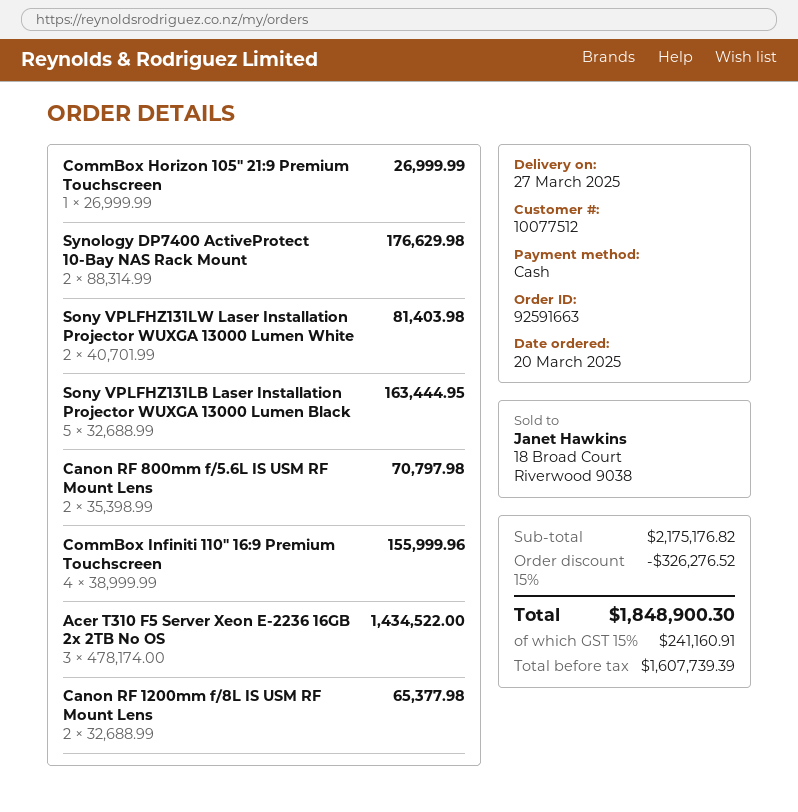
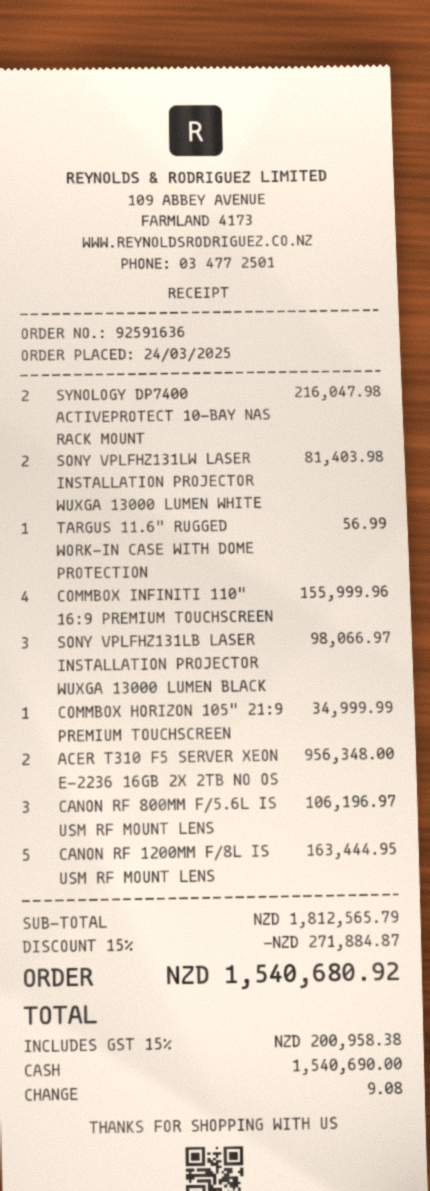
order number: 92591663 -> 92591636
order date: 2025-03-20 -> 2025-03-24
CommBox Horizon 105" 21:9 Premium Touchscreen: 1 for 26999.99 -> 1 for 34999.99
Synology DP7400 ActiveProtect 10-Bay NAS Rack Mount: 2 for 176629.98 -> 2 for 216047.98
Sony VPLFHZ131LB Laser Installation Projector WUXGA 13000 Lumen Black: 5 for 163444.95 -> 3 for 98066.97
Canon RF 800mm f/5.6L IS USM RF Mount Lens: 2 for 70797.98 -> 3 for 106196.97
Acer T310 F5 Server Xeon E-2236 16GB 2x 2TB No OS: 3 for 1434522.00 -> 2 for 956348.00
Canon RF 1200mm f/8L IS USM RF Mount Lens: 2 for 65377.98 -> 5 for 163444.95
TARGUS 11.6" RUGGED WORK-IN CASE WITH DOME PROTECTION: none -> 1 for 56.99
subtotal: 2175176.82 -> 1812565.79
discount: 15% = 326276.52 -> 15% = 271884.87
tax: 15% = 241160.91 -> 15% = 200958.38
total: 1848900.30 -> 1540680.92

